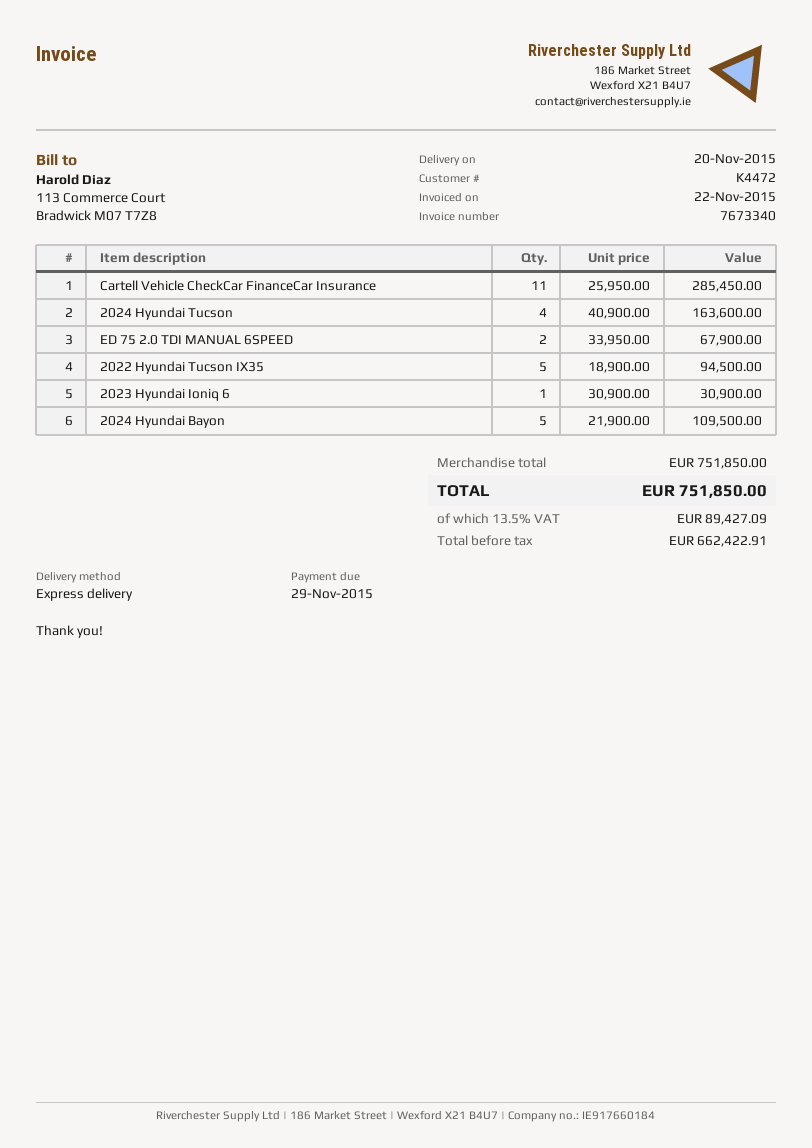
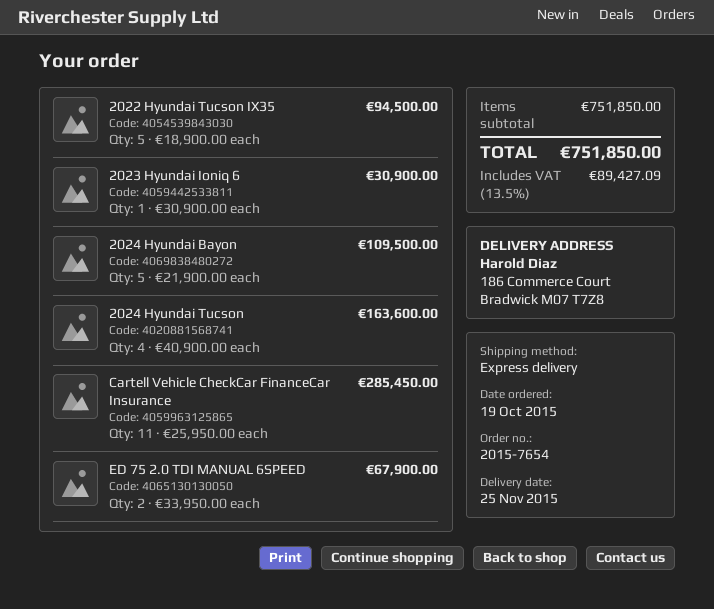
delivery date: 2015-11-20 -> 2015-11-25

